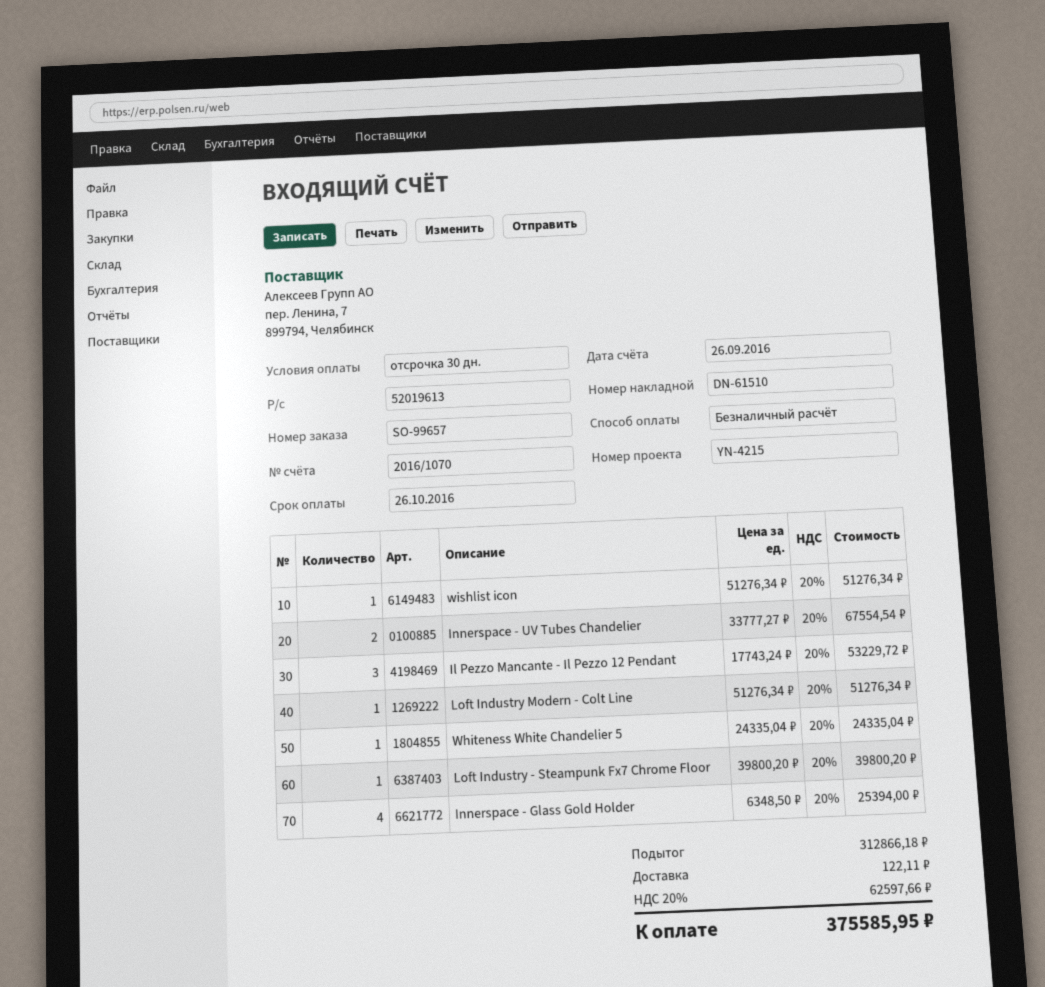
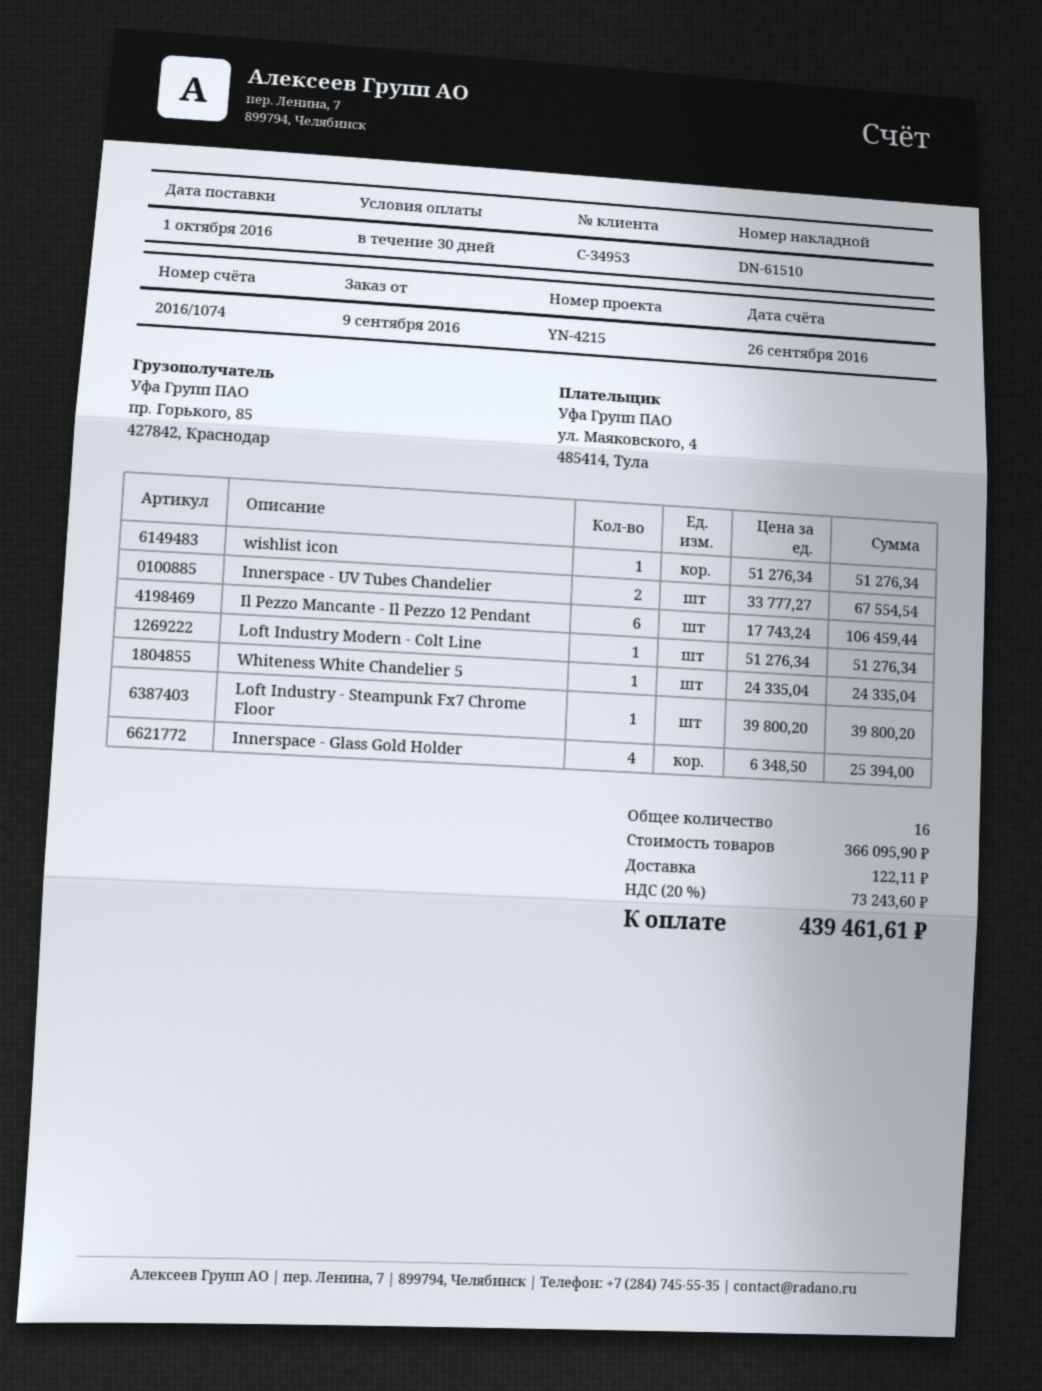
invoice number: 2016/1070 -> 2016/1074
Il Pezzo Mancante - Il Pezzo 12 Pendant: 3 x 17743.24 = 53229.72 -> 6 x 17743.24 = 106459.44
subtotal: 312866.18 -> 366095.90
tax: 20% = 62597.66 -> 20% = 73243.60
total: 375585.95 -> 439461.61

